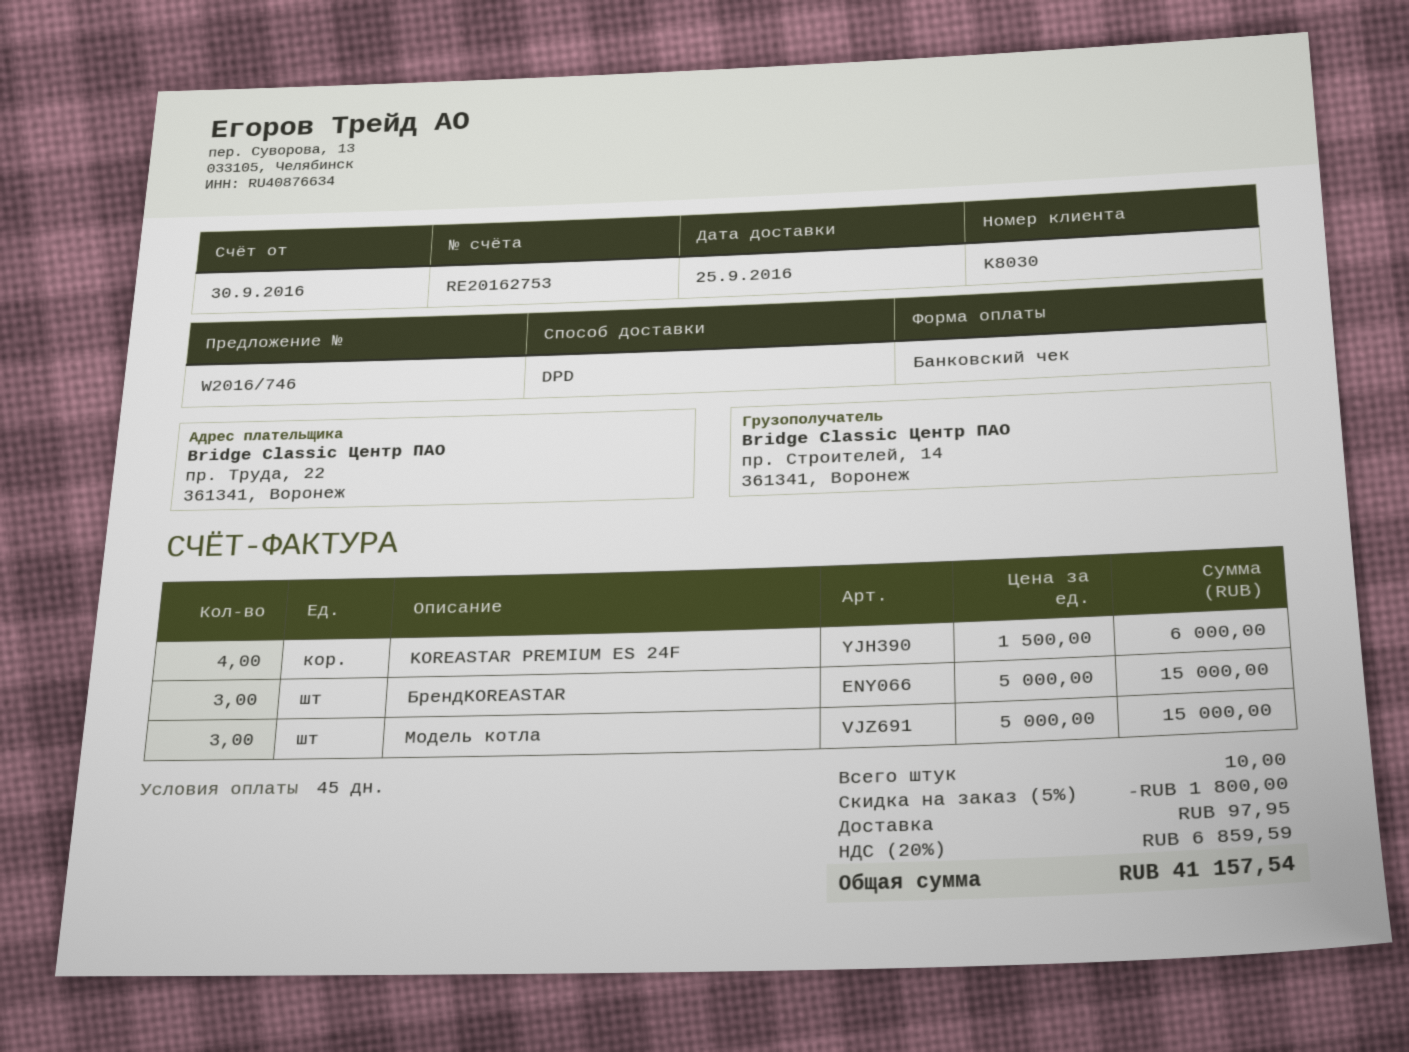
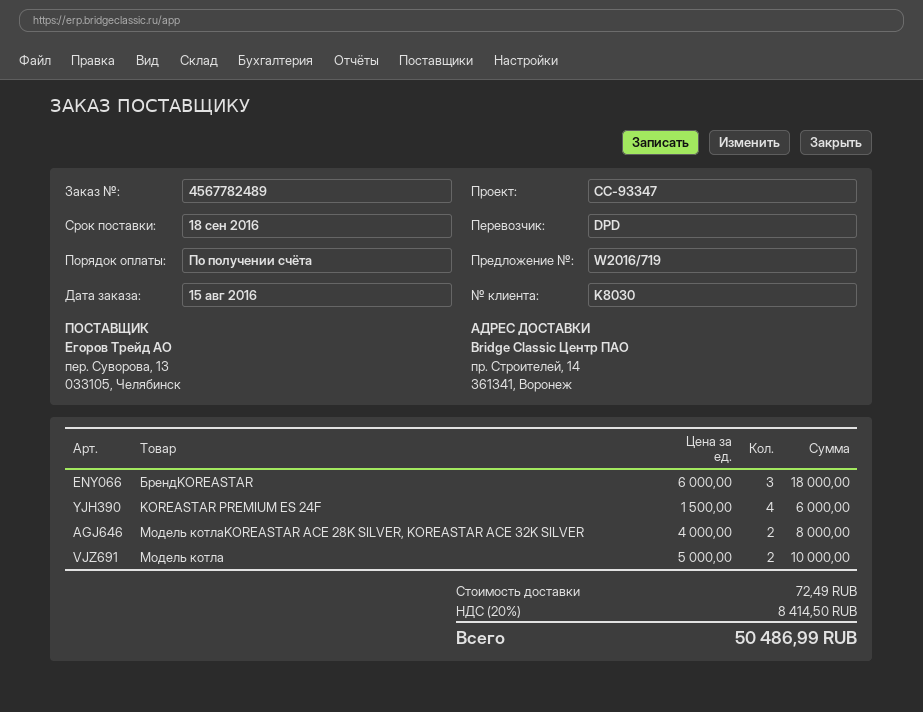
quote number: W2016/746 -> W2016/719
delivery date: 2016-09-25 -> 2016-09-18
payment terms: 45 days -> on receipt
БрендKOREASTAR: 3 x 5000.00 = 15000.00 -> 3 x 6000.00 = 18000.00
Модель котла: 3 x 5000.00 = 15000.00 -> 2 x 5000.00 = 10000.00
Модель котлаKOREASTAR ACE 28K SILVER, KOREASTAR ACE 32K SILVER: none -> 2 x 4000.00 = 8000.00
discount: 5% = 1800.00 -> none
shipping: 97.95 -> 72.49
tax: 20% = 6859.59 -> 20% = 8414.50
total: 41157.54 -> 50486.99

